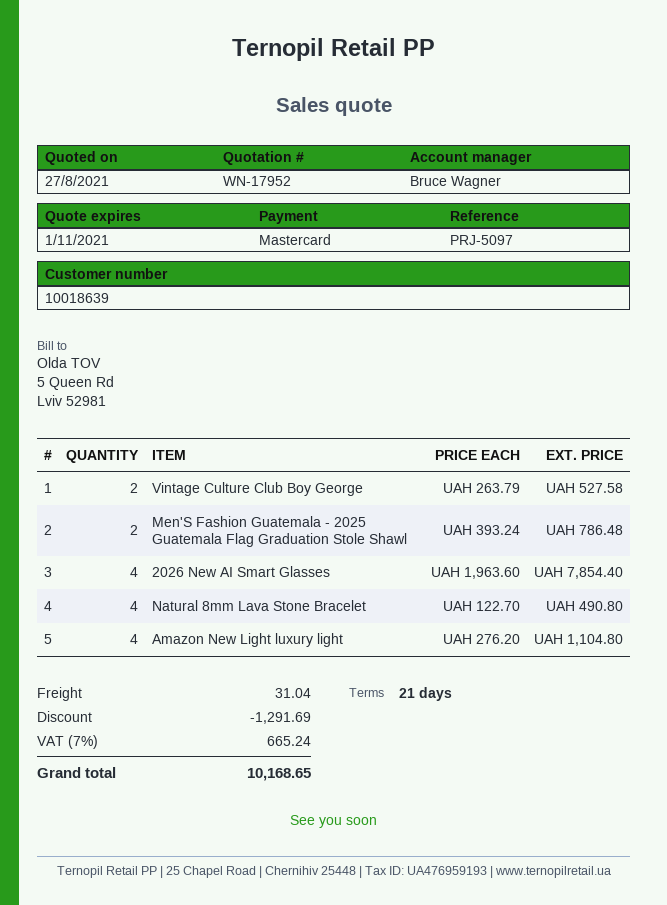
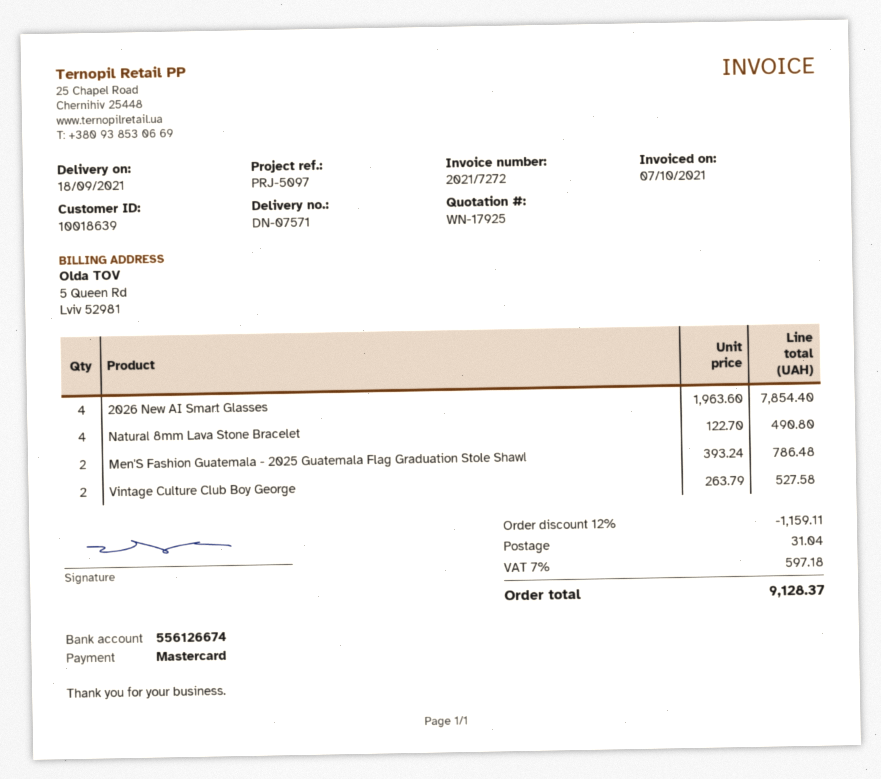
quote number: WN-17952 -> WN-17925
Amazon New Light luxury light: 4 x 276.20 = 1104.80 -> none
discount: 1291.69 -> 1159.11
tax: 7% = 665.24 -> 7% = 597.18
total: 10168.65 -> 9128.37

